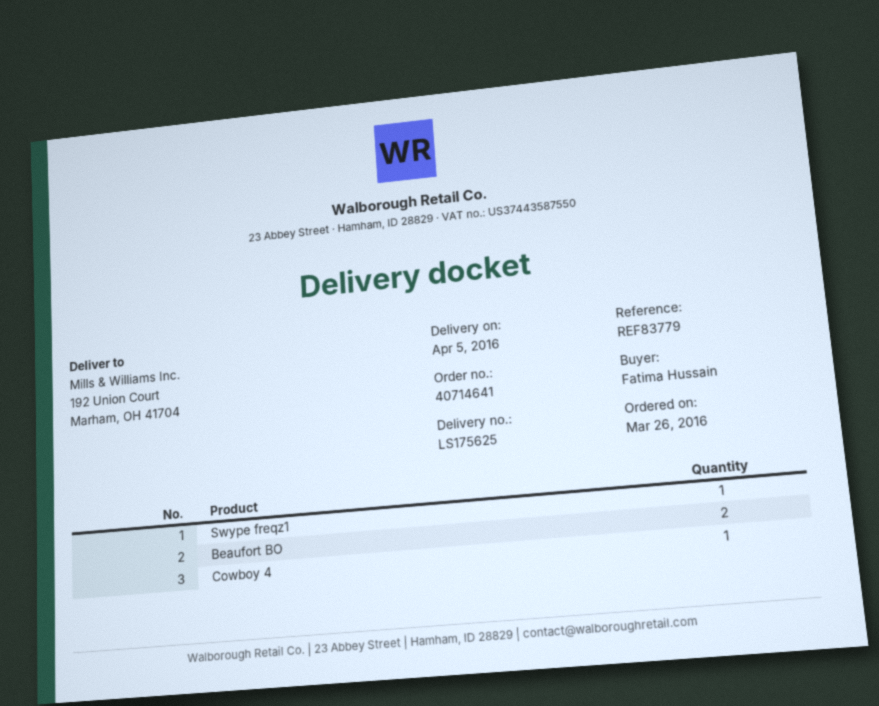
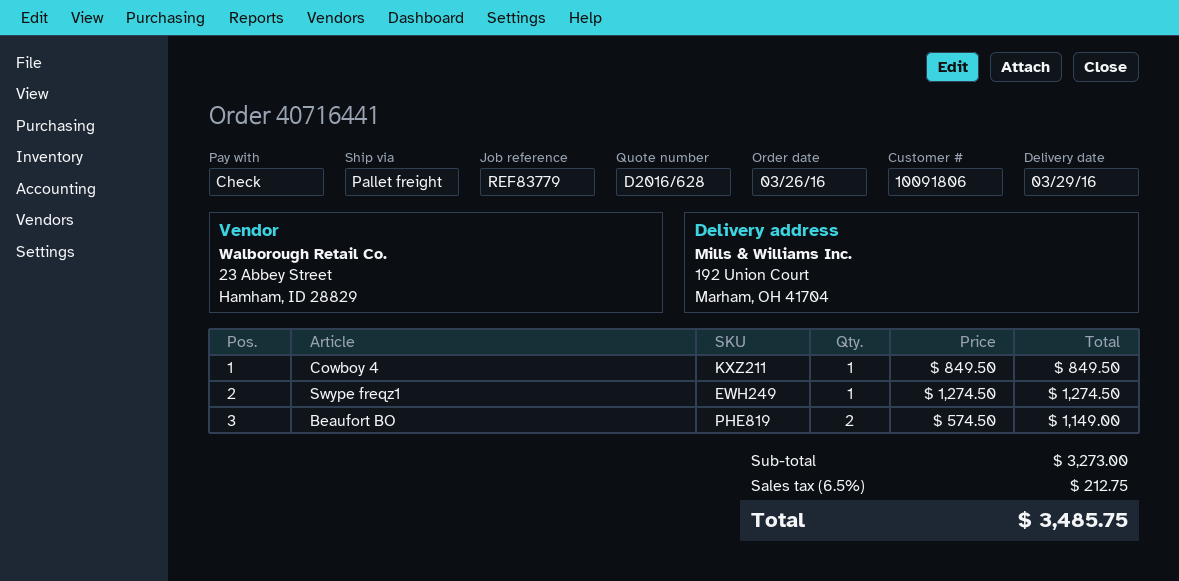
order number: 40714641 -> 40716441
delivery date: 2016-04-05 -> 2016-03-29

